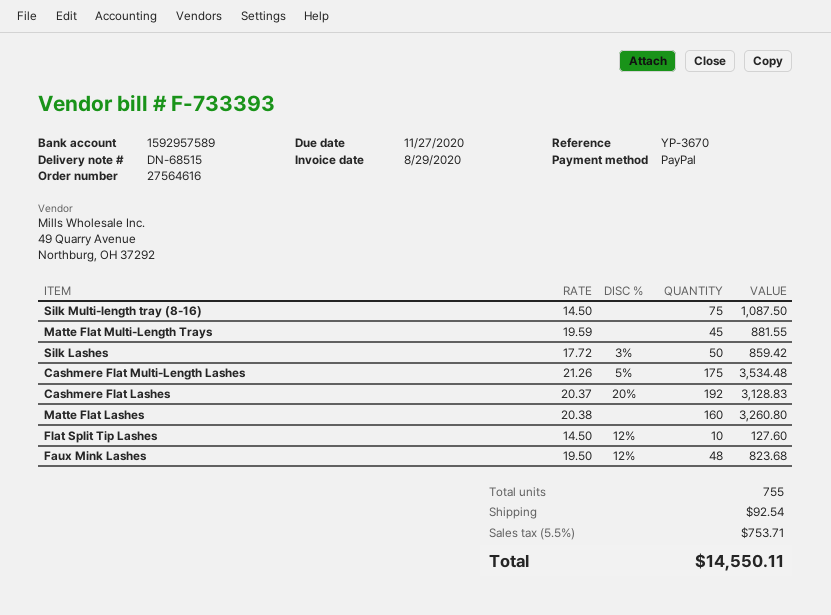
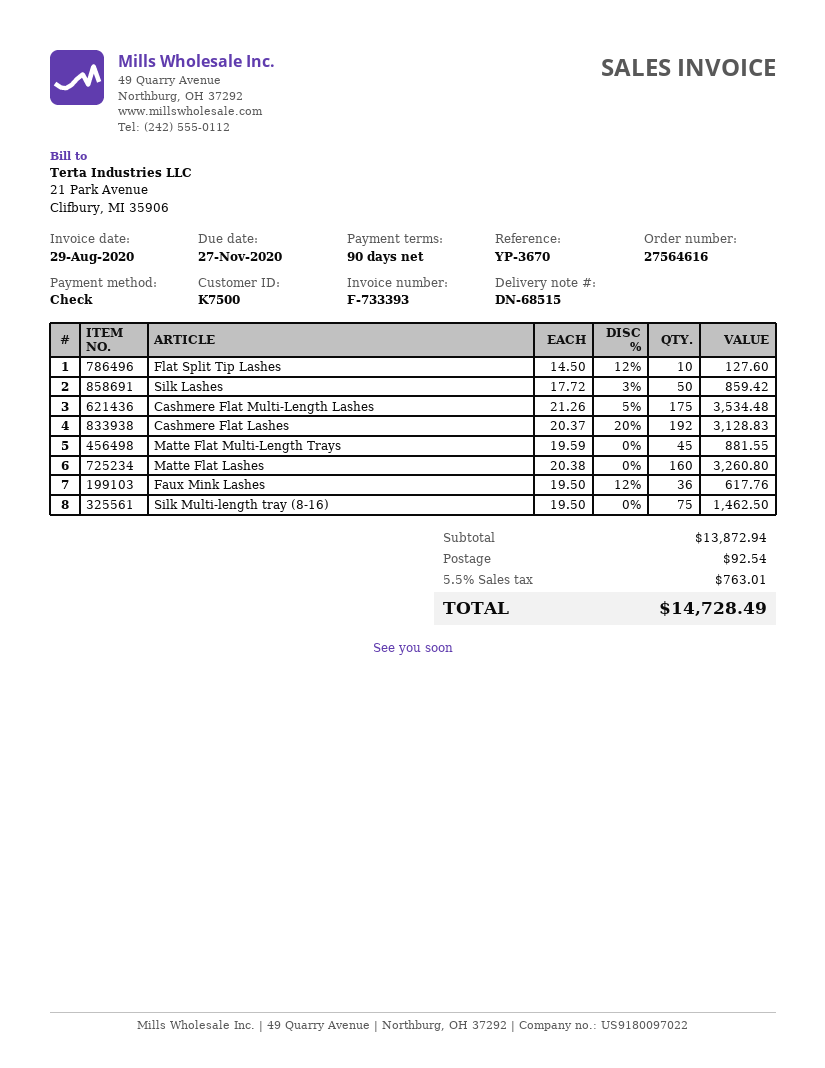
payment method: PayPal -> cheque
Silk Multi-length tray (8-16): 75 x 14.50 = 1087.50 -> 75 x 19.50 = 1462.50
Faux Mink Lashes: 48 x 19.50 - 12% = 823.68 -> 36 x 19.50 - 12% = 617.76
tax: 5.5% = 753.71 -> 5.5% = 763.01
total: 14550.11 -> 14728.49

